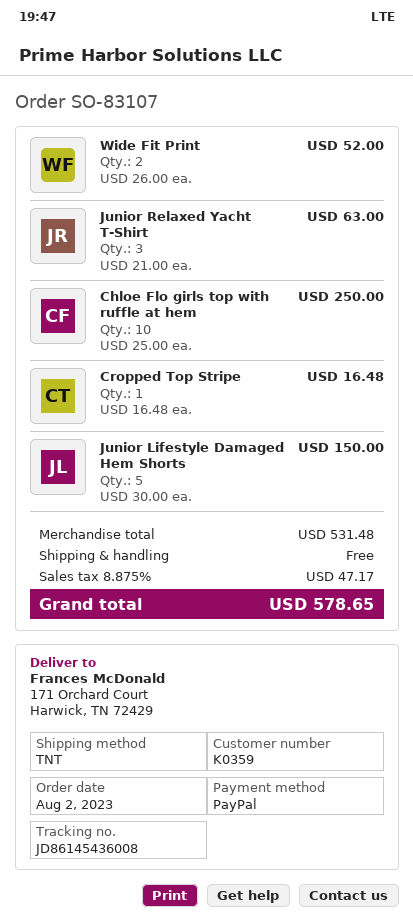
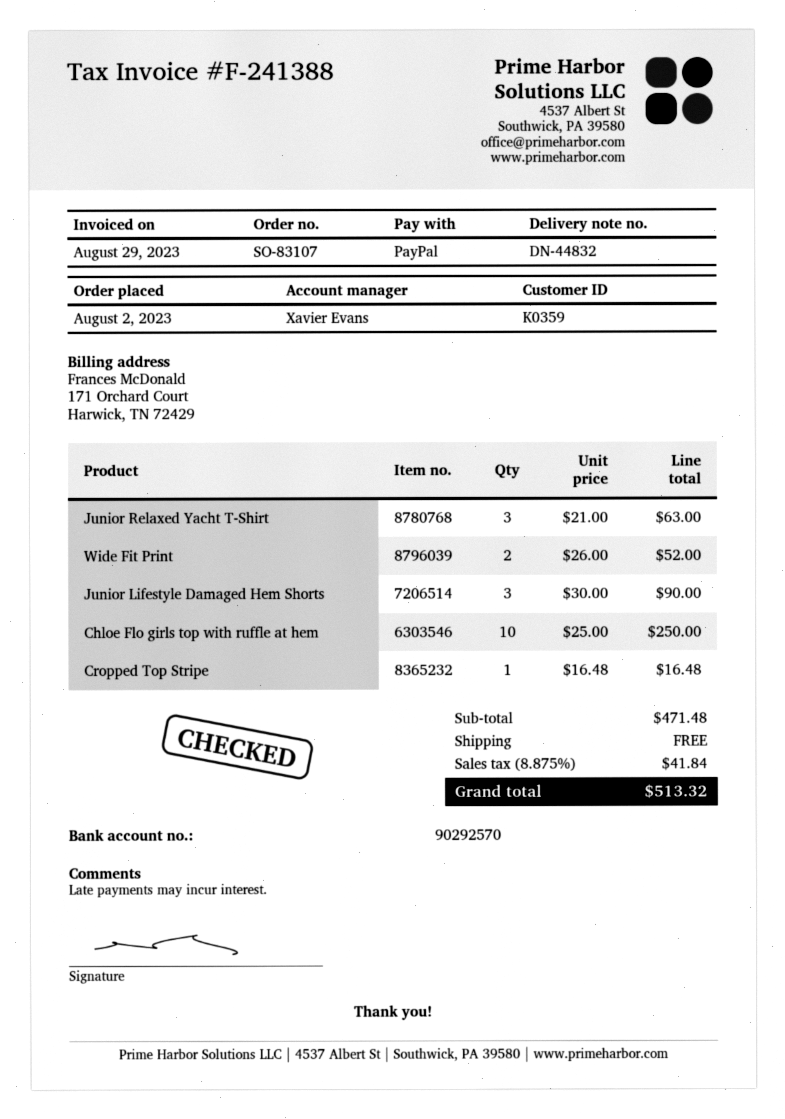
Junior Lifestyle Damaged Hem Shorts: 5 x 30.00 = 150.00 -> 3 x 30.00 = 90.00
subtotal: 531.48 -> 471.48
tax: 8.875% = 47.17 -> 8.875% = 41.84
total: 578.65 -> 513.32

